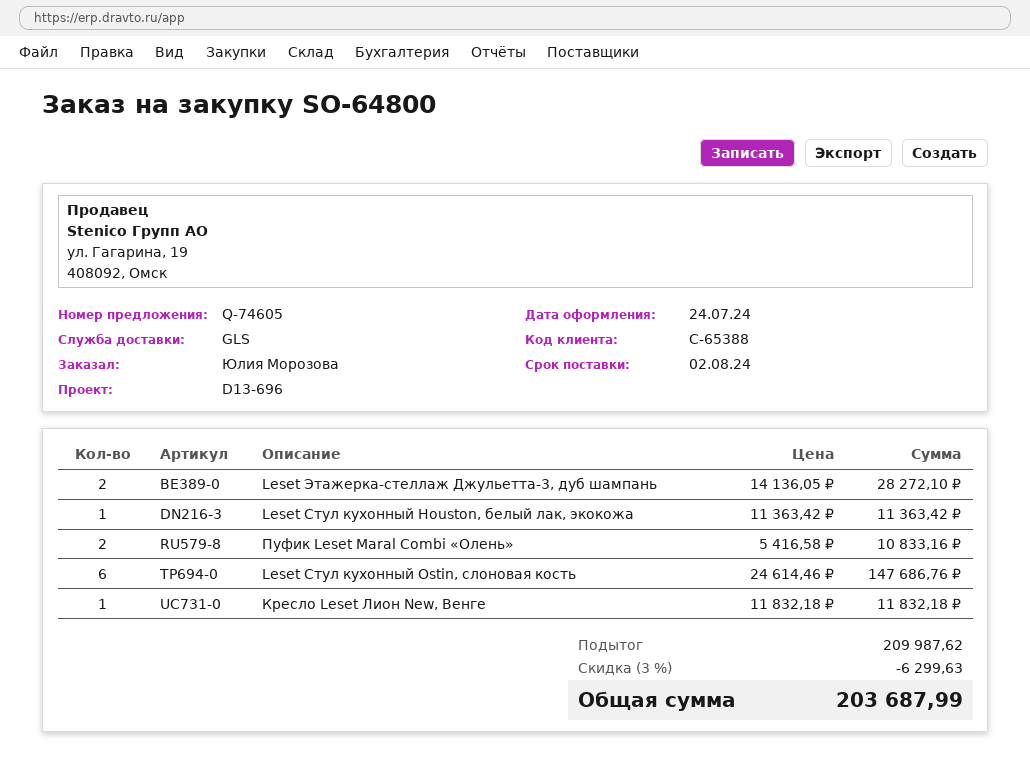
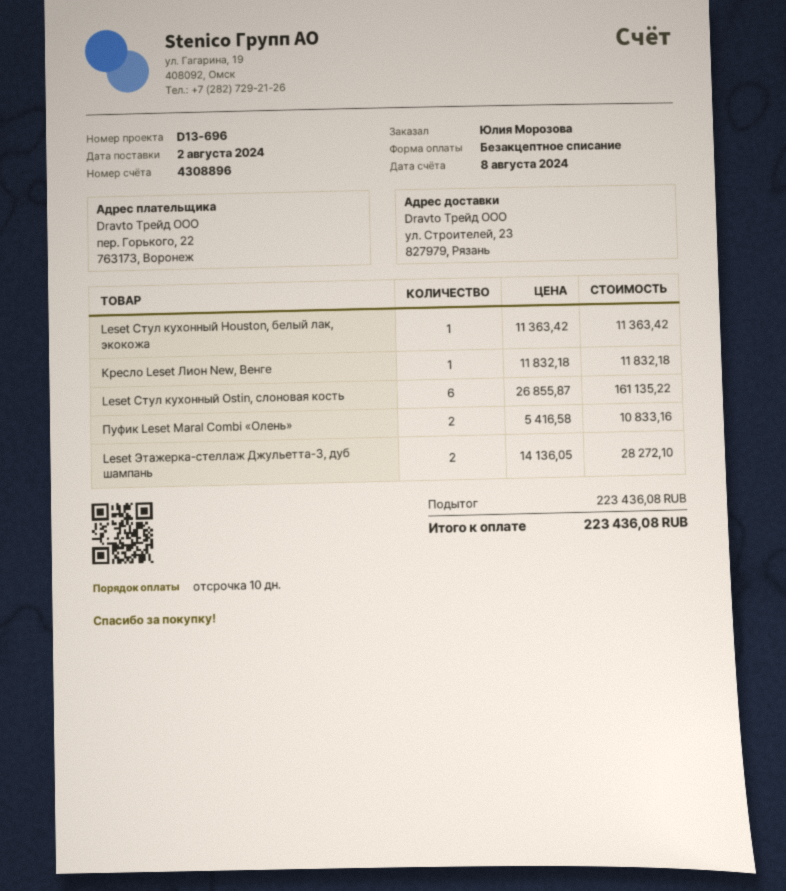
Leset Стул кухонный Ostin, слоновая кость: 6 x 24614.46 = 147686.76 -> 6 x 26855.87 = 161135.22
subtotal: 209987.62 -> 223436.08
discount: 3% = 6299.63 -> none
total: 203687.99 -> 223436.08

